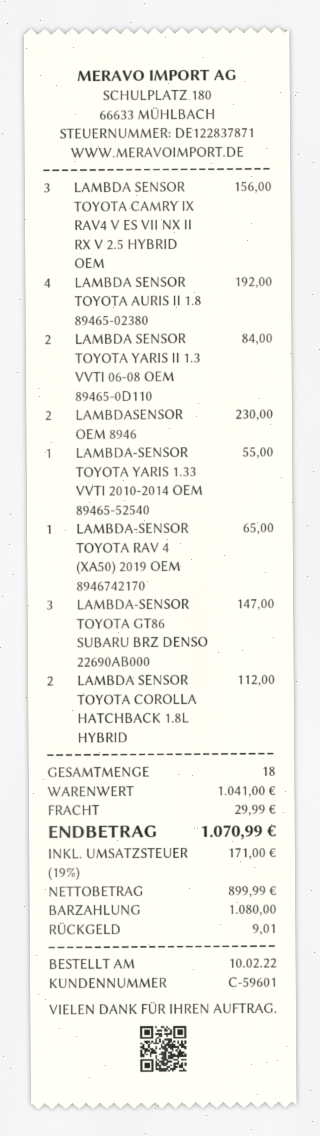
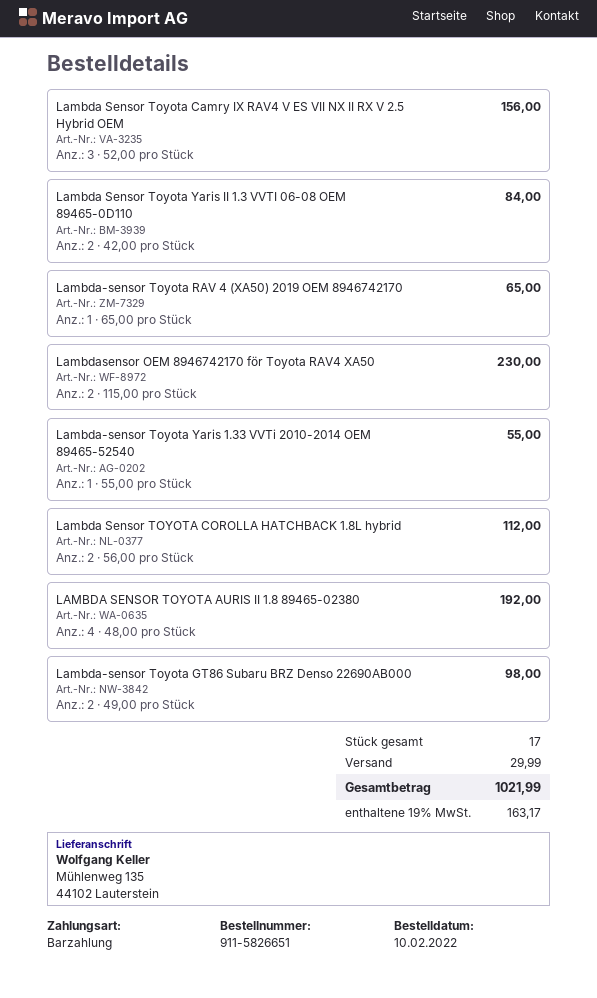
LAMBDA-SENSOR TOYOTA GT86 SUBARU BRZ DENSO 22690AB000: 3 for 147.00 -> 2 for 98.00
total quantity: 18 -> 17
tax: 19% = 171.00 -> 19% = 163.17
total: 1070.99 -> 1021.99

